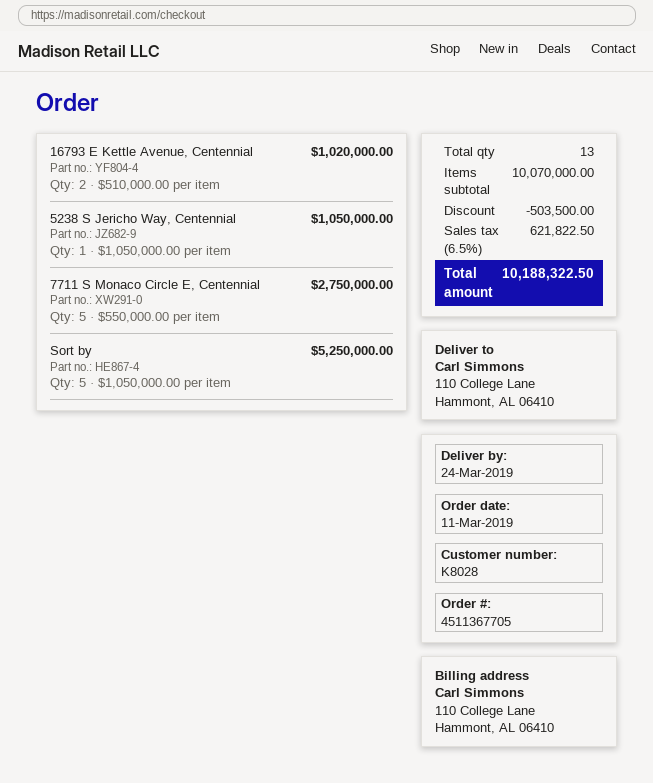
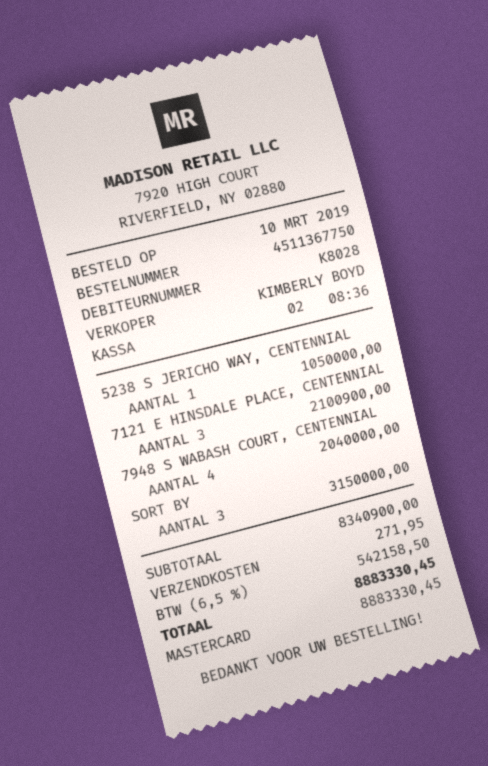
order number: 4511367705 -> 4511367750
order date: 2019-03-11 -> 2019-03-10
16793 E Kettle Avenue, Centennial: 2 for 1020000.00 -> none
7711 S Monaco Circle E, Centennial: 5 for 2750000.00 -> none
Sort by: 5 for 5250000.00 -> 3 for 3150000.00
7121 E HINSDALE PLACE, CENTENNIAL: none -> 3 for 2100900.00
7948 S WABASH COURT, CENTENNIAL: none -> 4 for 2040000.00
subtotal: 10070000.00 -> 8340900.00
discount: 503500.00 -> none
shipping: none -> 271.95
tax: 6.5% = 621822.50 -> 6.5% = 542158.50
total: 10188322.50 -> 8883330.45

